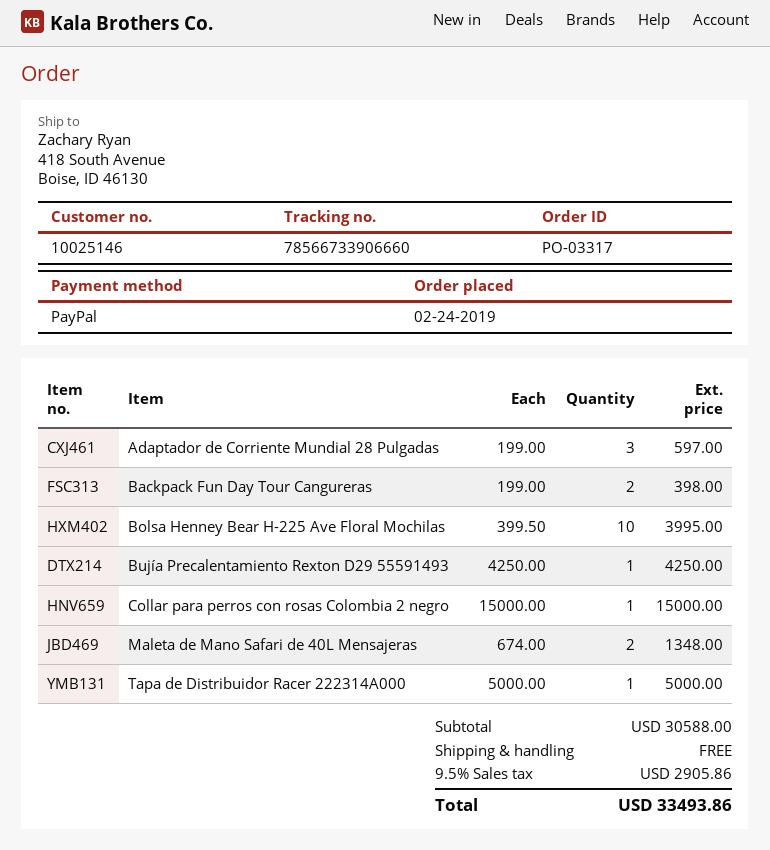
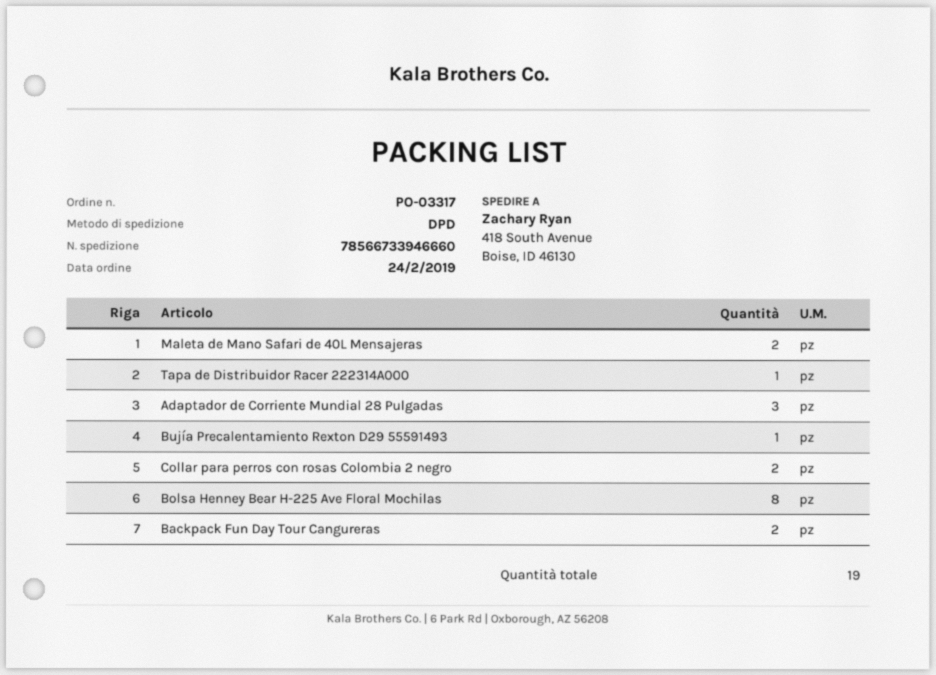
tracking number: 78566733906660 -> 78566733946660
Bolsa Henney Bear H-225 Ave Floral Mochilas: 10 -> 8
Collar para perros con rosas Colombia 2 negro: 1 -> 2

